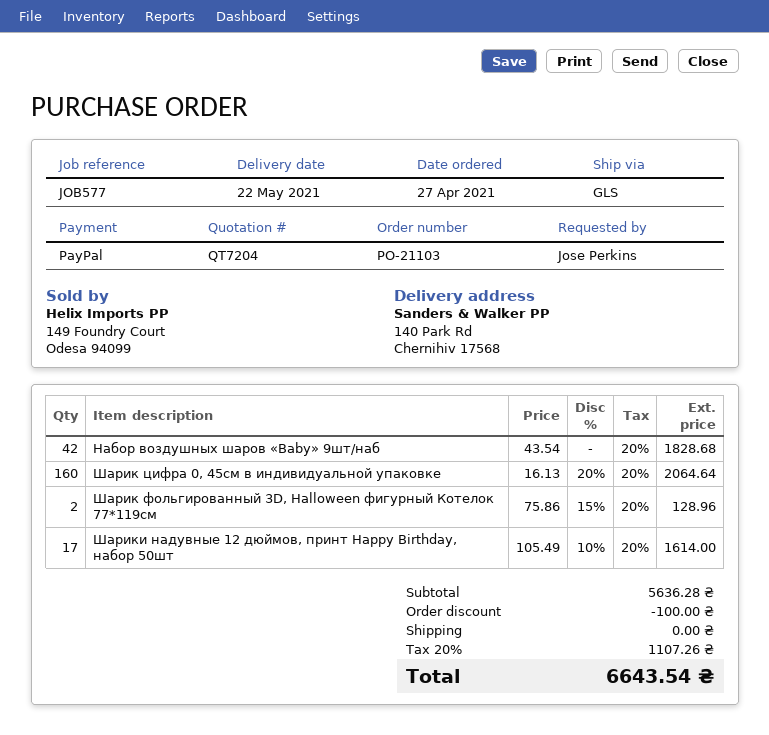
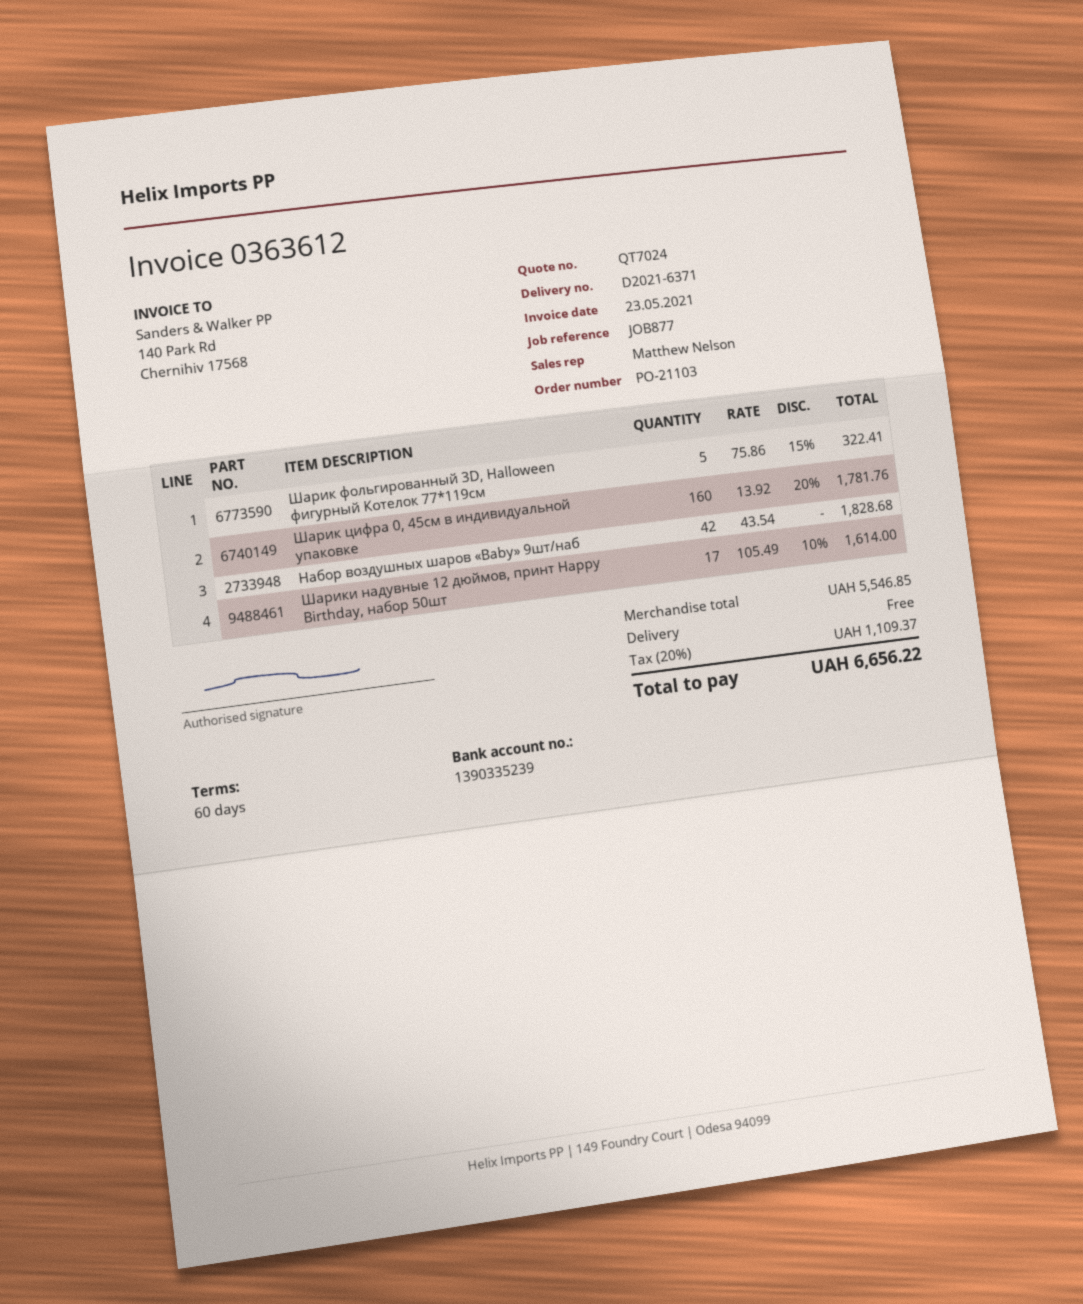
quote number: QT7204 -> QT7024
reference: JOB577 -> JOB877
Шарик цифра 0, 45см в индивидуальной упаковке: 160 x 16.13 - 20% = 2064.64 -> 160 x 13.92 - 20% = 1781.76
Шарик фольгированный 3D, Halloween фигурный Котелок 77*119см: 2 x 75.86 - 15% = 128.96 -> 5 x 75.86 - 15% = 322.41
subtotal: 5636.28 -> 5546.85
discount: 100.00 -> none
tax: 20% = 1107.26 -> 20% = 1109.37
total: 6643.54 -> 6656.22

